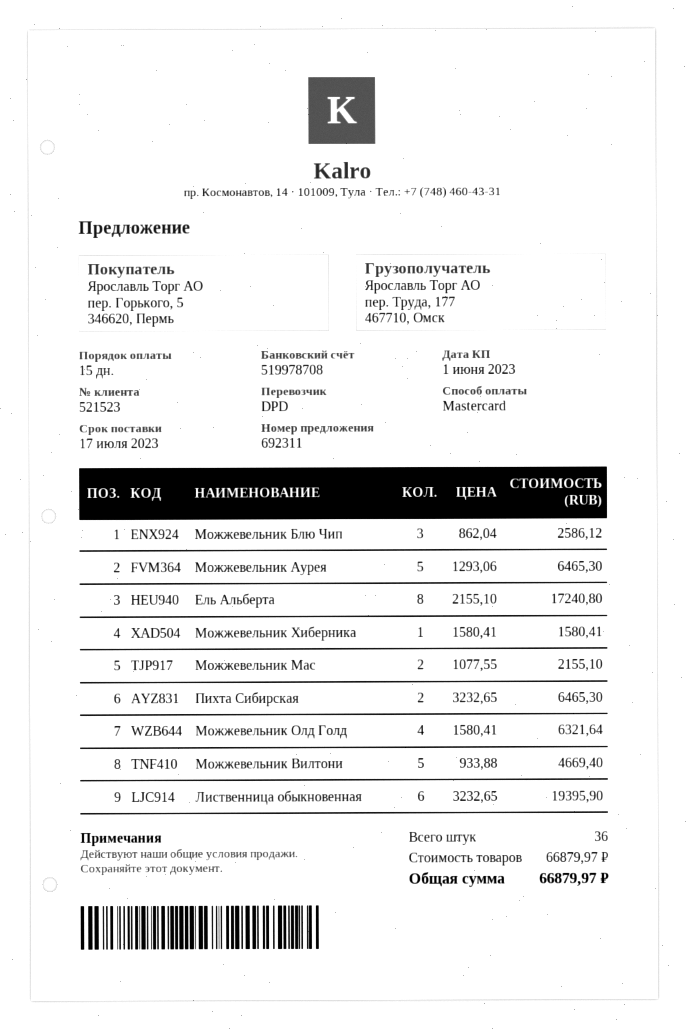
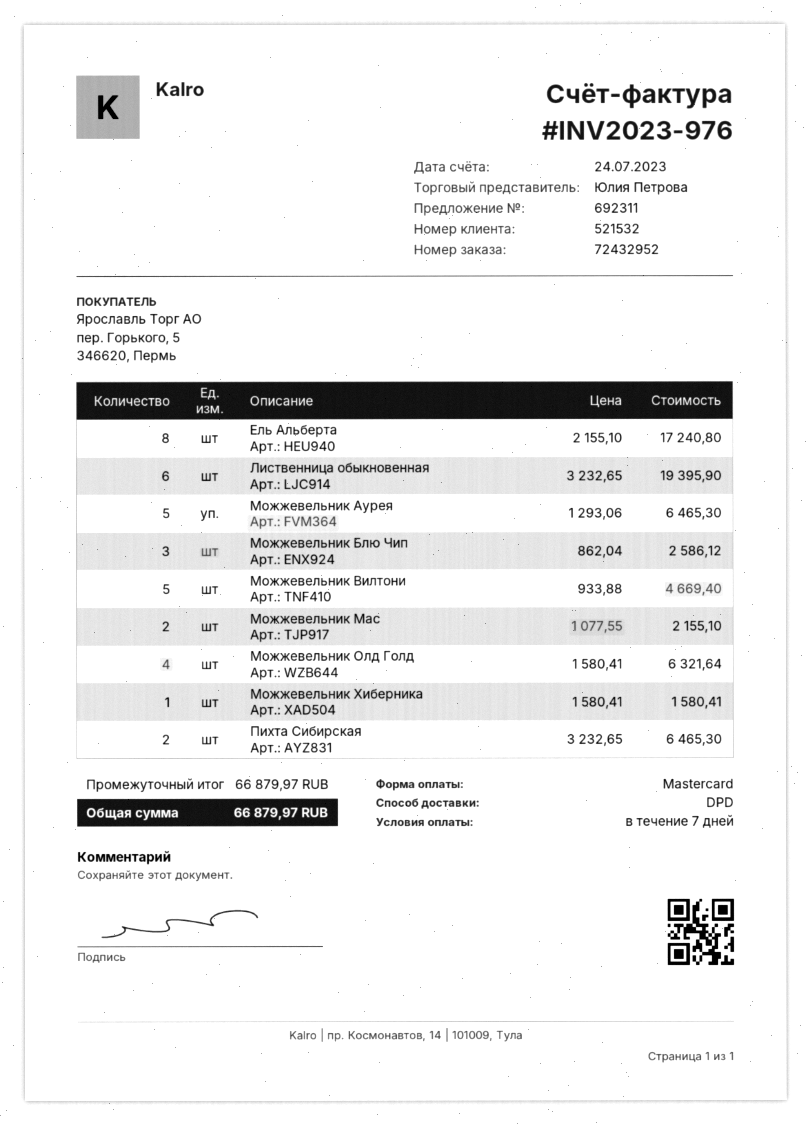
payment terms: 15 days -> 7 days
customer number: 521523 -> 521532

